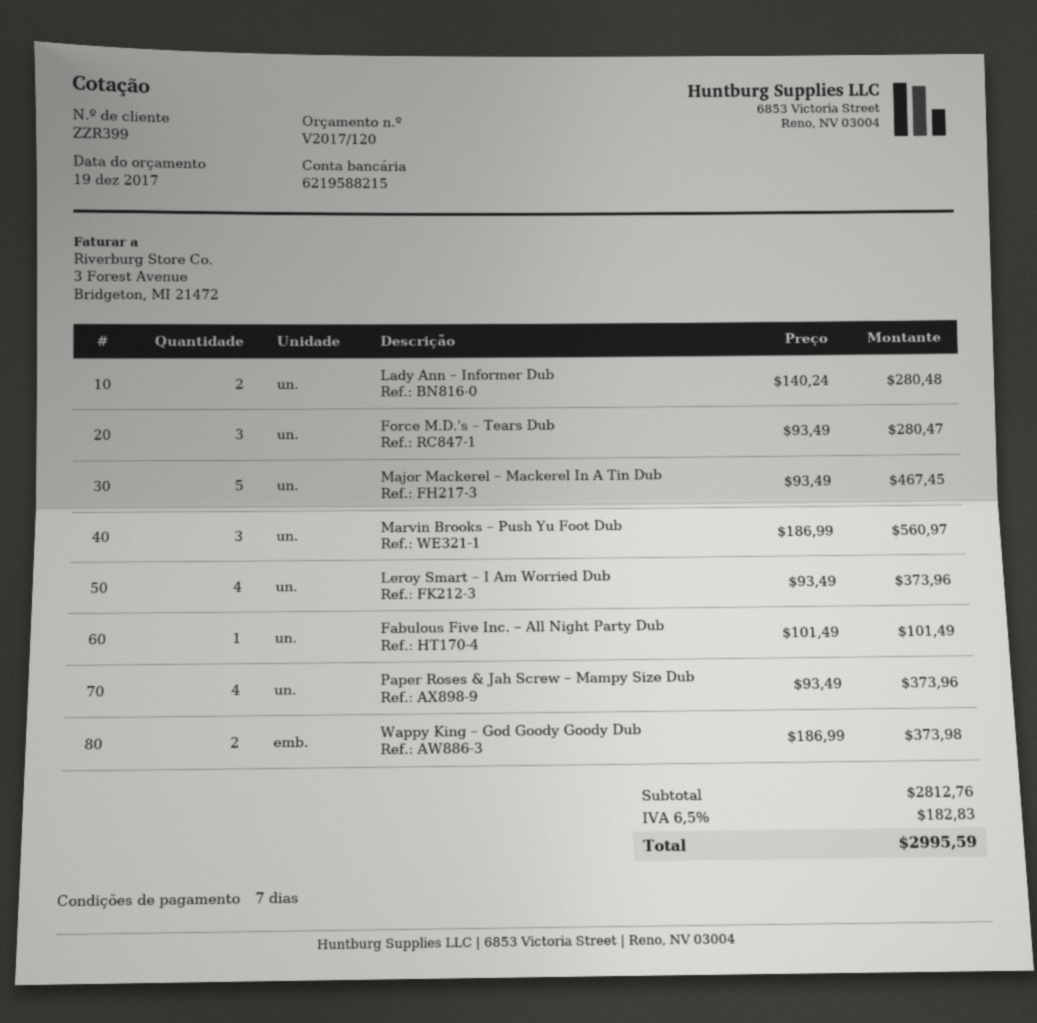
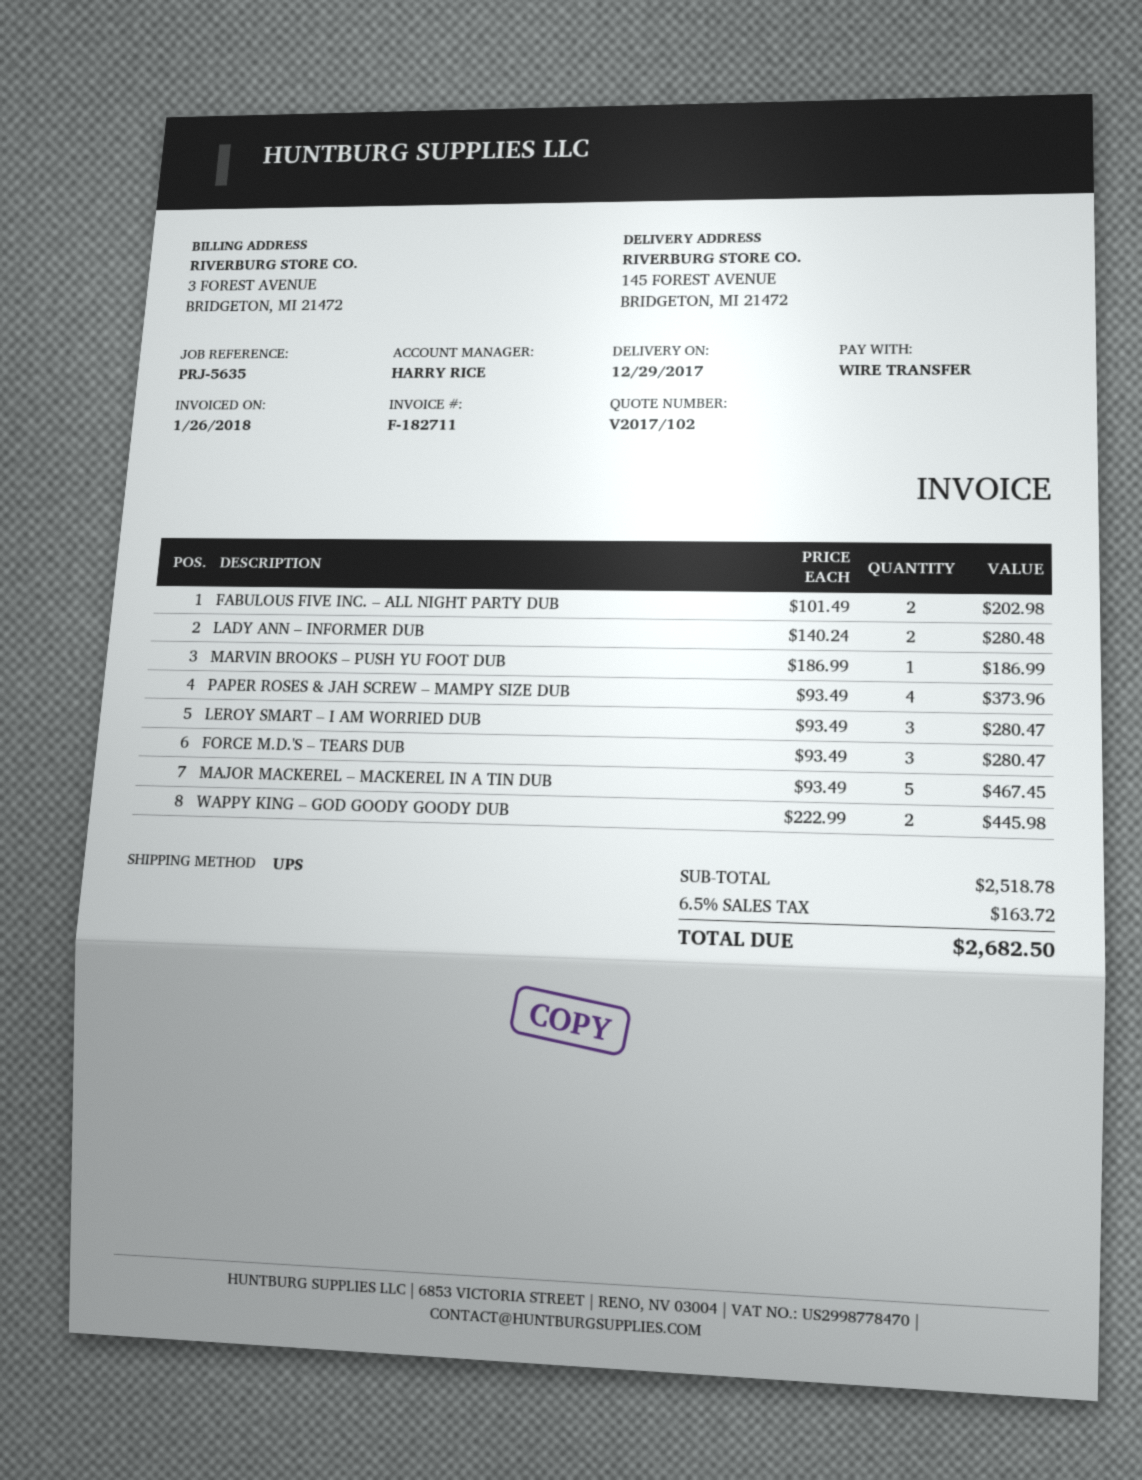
quote number: V2017/120 -> V2017/102
Marvin Brooks – Push Yu Foot Dub: 3 x 186.99 = 560.97 -> 1 x 186.99 = 186.99
Leroy Smart – I Am Worried Dub: 4 x 93.49 = 373.96 -> 3 x 93.49 = 280.47
Fabulous Five Inc. – All Night Party Dub: 1 x 101.49 = 101.49 -> 2 x 101.49 = 202.98
Wappy King – God Goody Goody Dub: 2 x 186.99 = 373.98 -> 2 x 222.99 = 445.98
subtotal: 2812.76 -> 2518.78
tax: 6.5% = 182.83 -> 6.5% = 163.72
total: 2995.59 -> 2682.50

